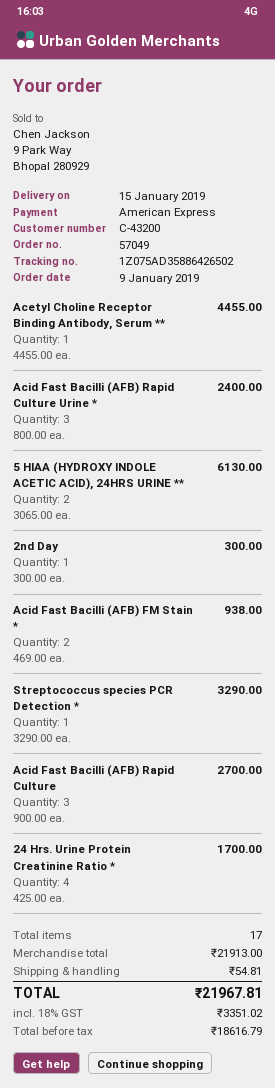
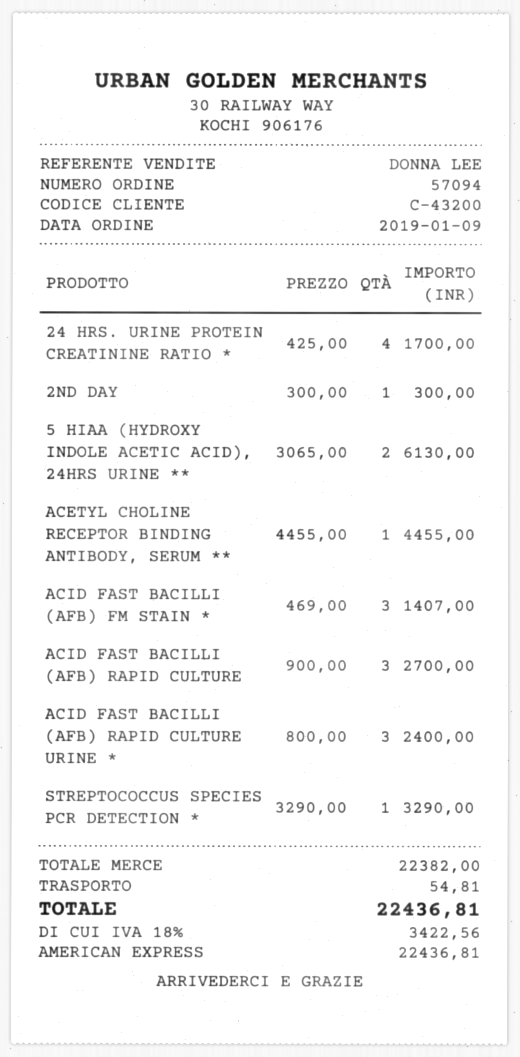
order number: 57049 -> 57094
Acid Fast Bacilli (AFB) FM Stain *: 2 x 469.00 = 938.00 -> 3 x 469.00 = 1407.00
subtotal: 21913.00 -> 22382.00
tax: 18% = 3351.02 -> 18% = 3422.56
total: 21967.81 -> 22436.81

